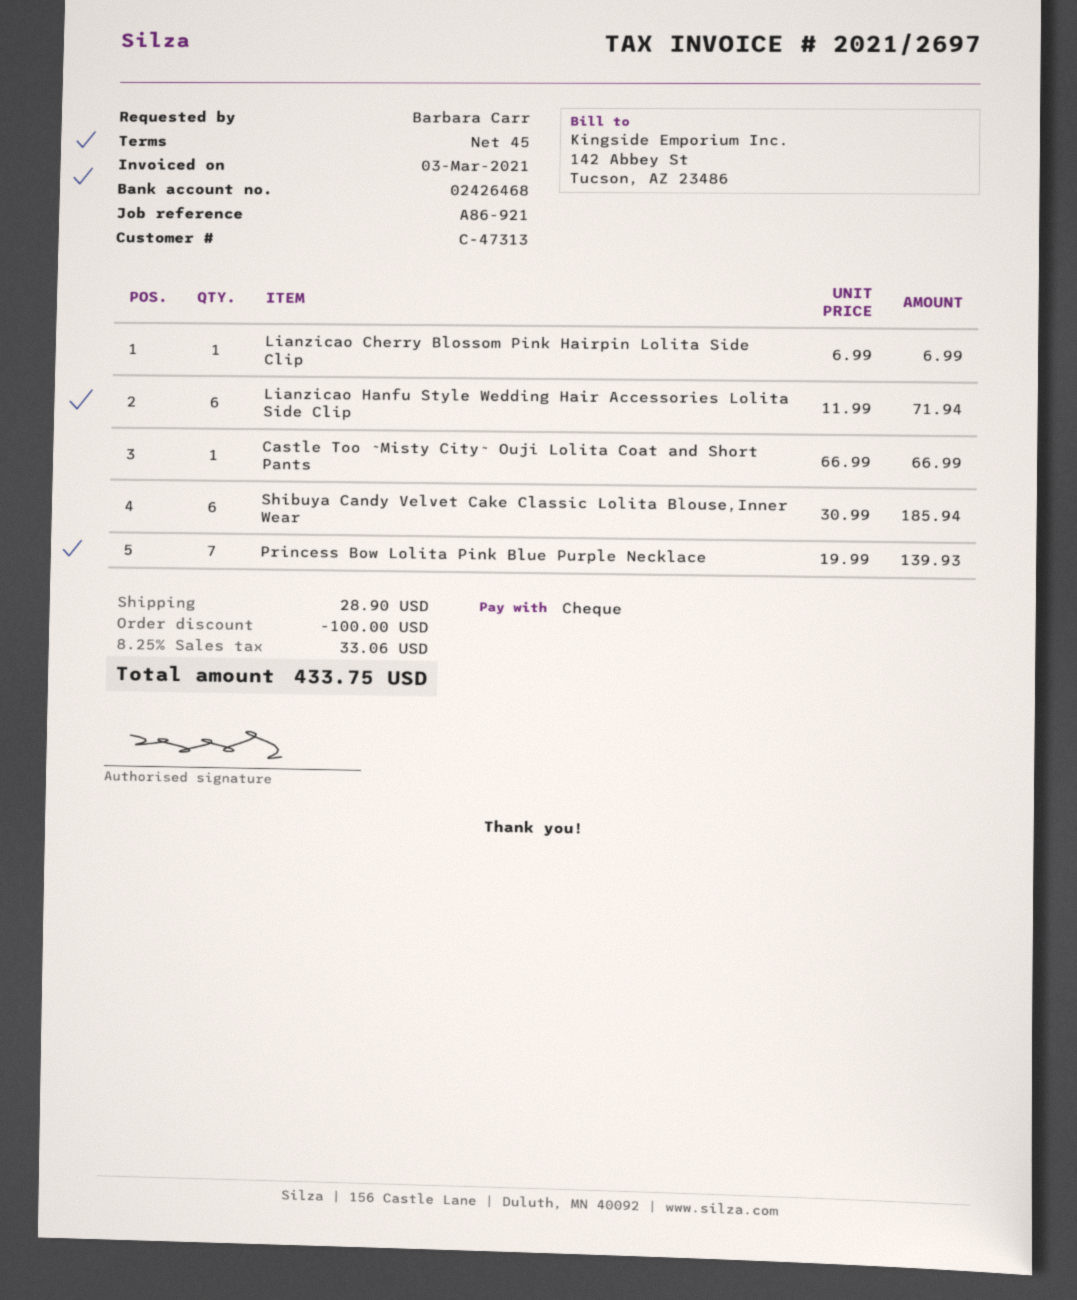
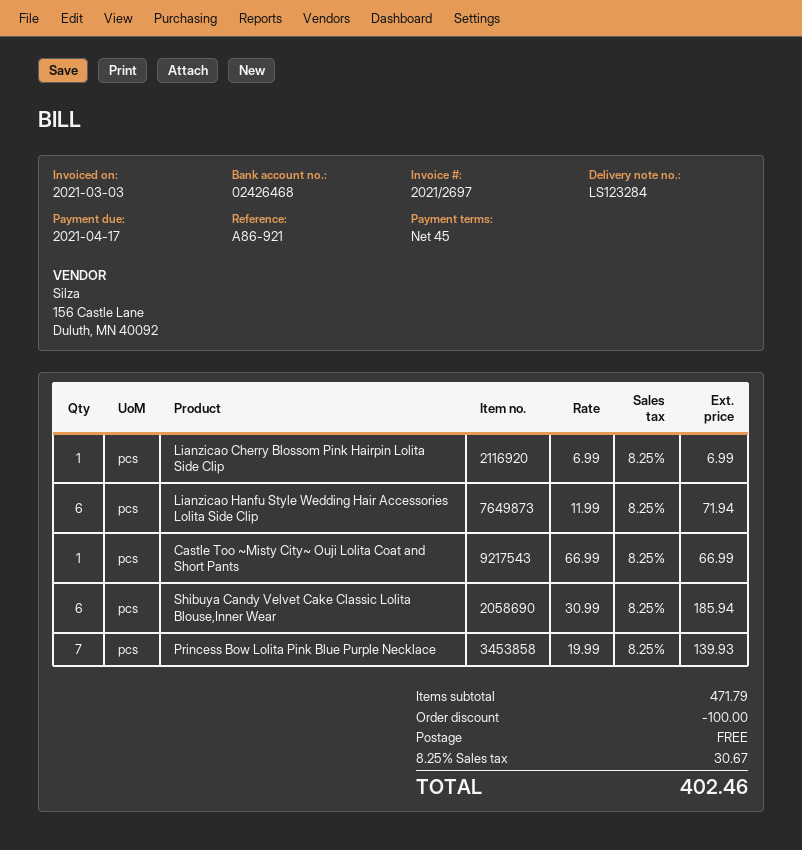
shipping: 28.90 -> 0.00
tax: 8.25% = 33.06 -> 8.25% = 30.67
total: 433.75 -> 402.46

